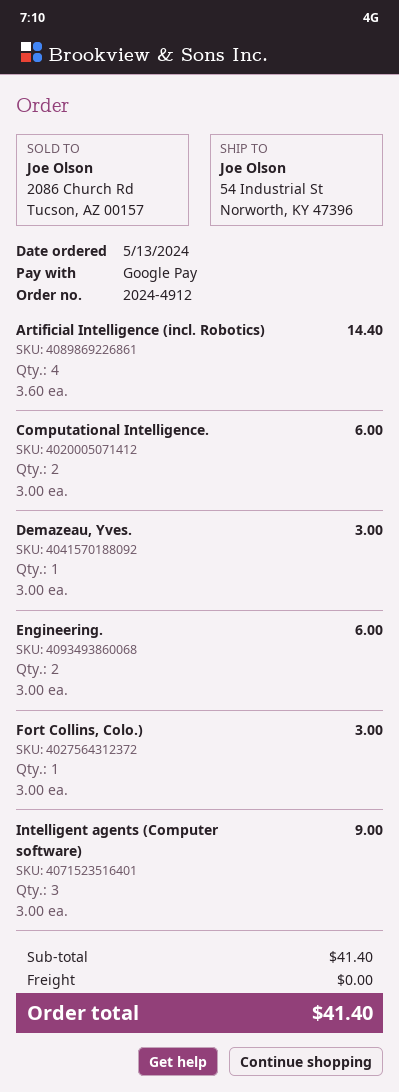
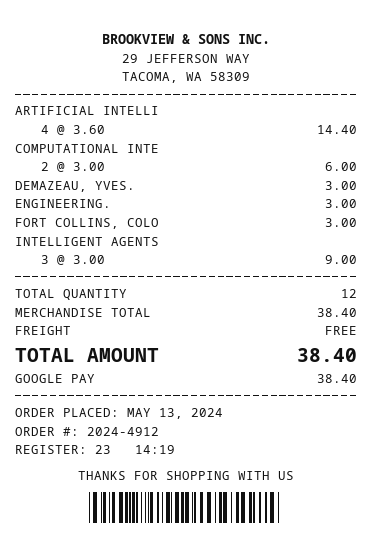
Engineering.: 2 x 3.00 = 6.00 -> 1 x 3.00 = 3.00
subtotal: 41.40 -> 38.40
total: 41.40 -> 38.40

